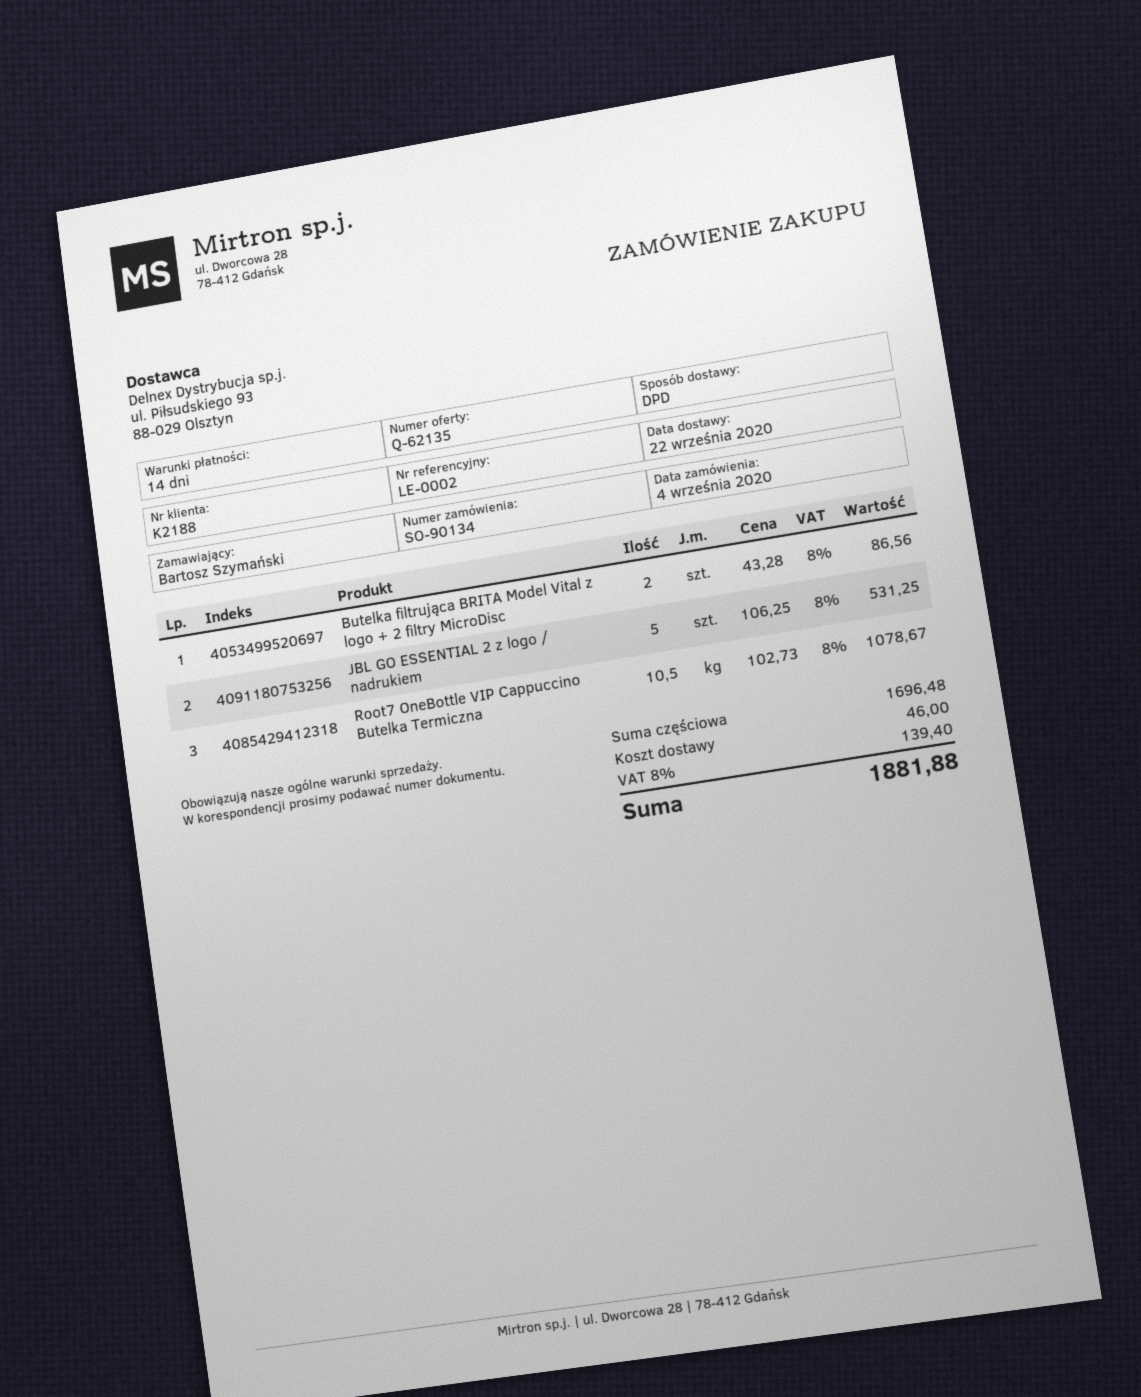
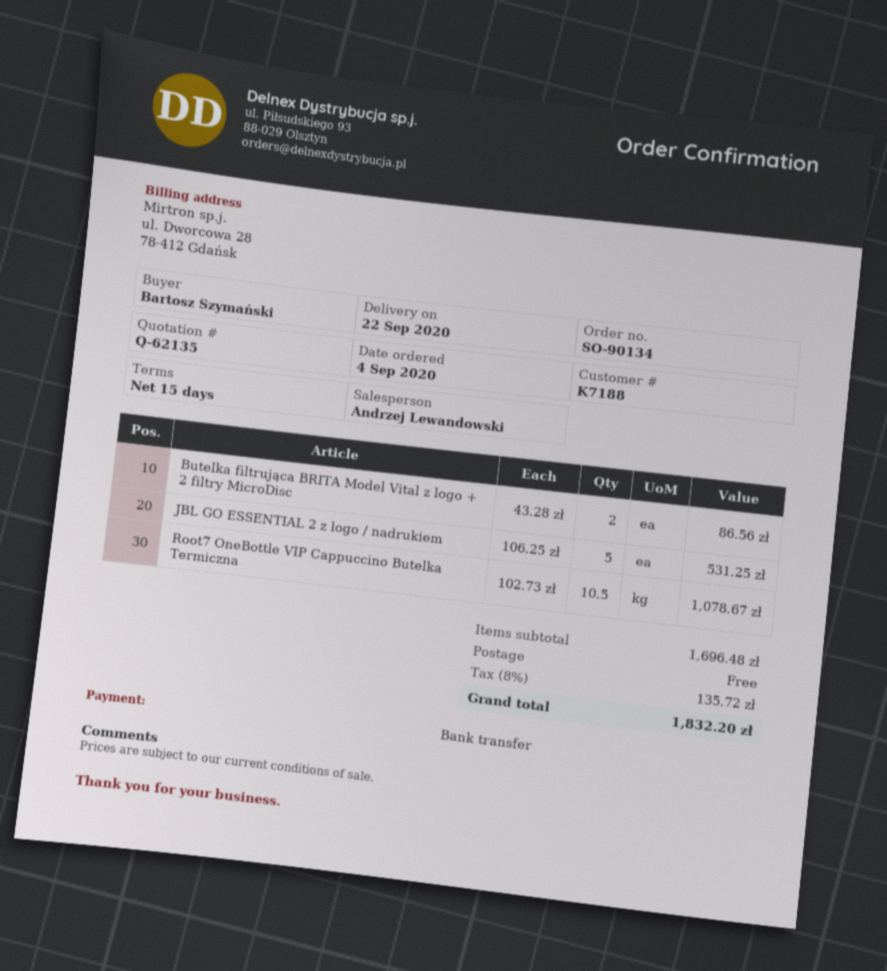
payment terms: 14 days -> 15 days
customer number: K2188 -> K7188
shipping: 46.00 -> 0.00
tax: 8% = 139.40 -> 8% = 135.72
total: 1881.88 -> 1832.20

